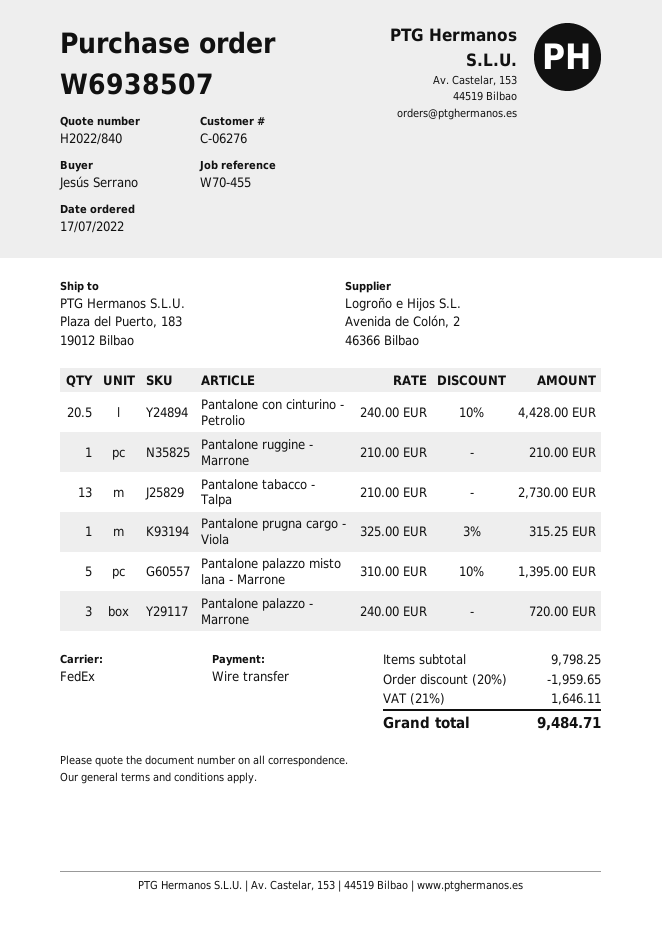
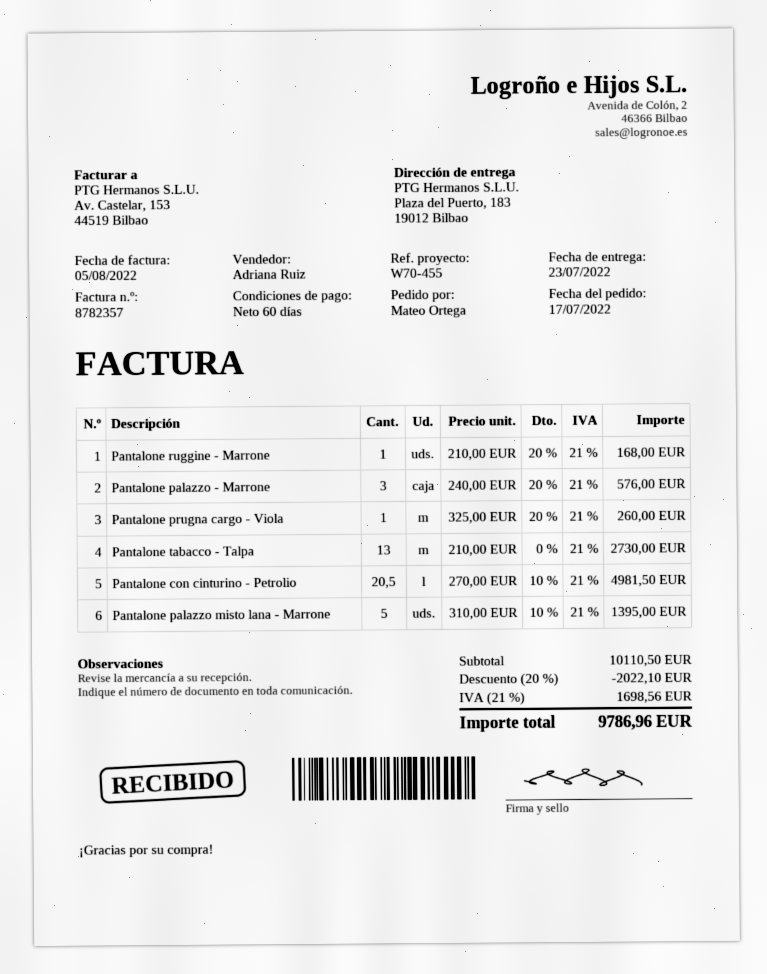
ordered by: Jesús Serrano -> Mateo Ortega
Pantalone con cinturino - Petrolio: 20.5 x 240.00 - 10% = 4428.00 -> 20.5 x 270.00 - 10% = 4981.50
Pantalone ruggine - Marrone: 1 x 210.00 = 210.00 -> 1 x 210.00 - 20% = 168.00
Pantalone prugna cargo - Viola: 1 x 325.00 - 3% = 315.25 -> 1 x 325.00 - 20% = 260.00
Pantalone palazzo - Marrone: 3 x 240.00 = 720.00 -> 3 x 240.00 - 20% = 576.00
subtotal: 9798.25 -> 10110.50
discount: 20% = 1959.65 -> 20% = 2022.10
tax: 21% = 1646.11 -> 21% = 1698.56
total: 9484.71 -> 9786.96

